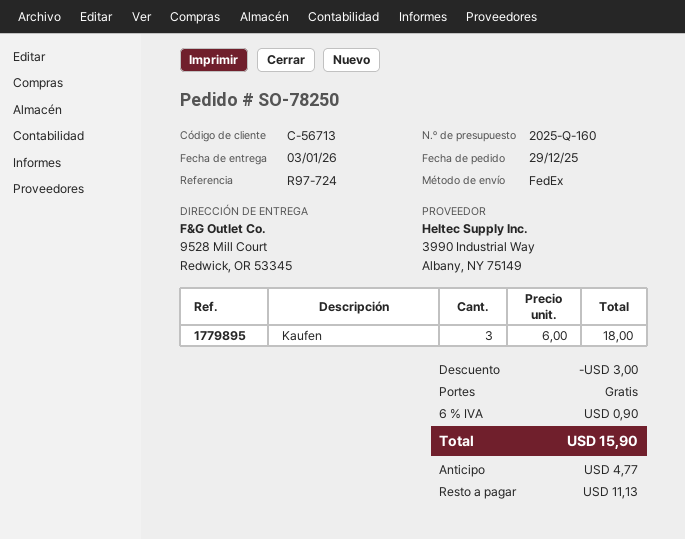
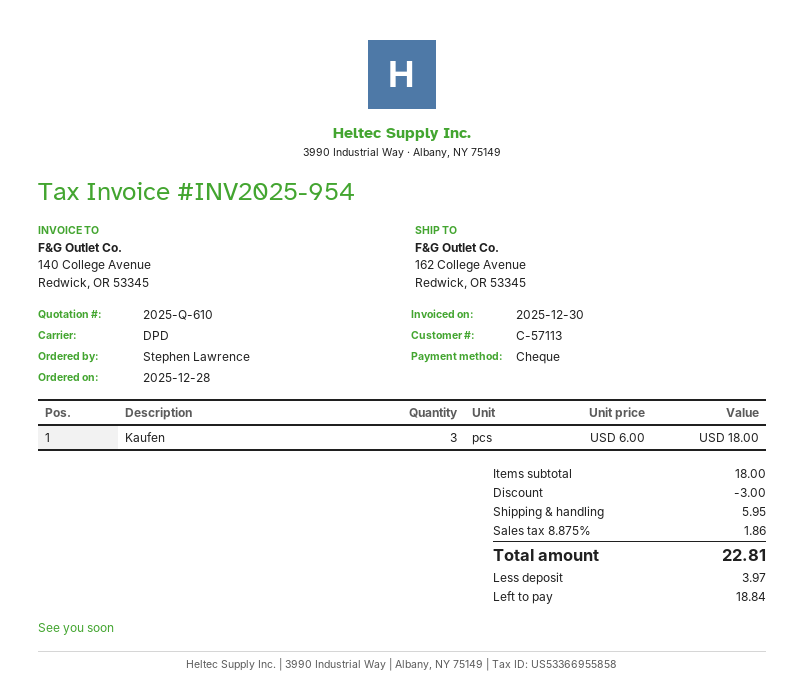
quote number: 2025-Q-160 -> 2025-Q-610
order date: 2025-12-29 -> 2025-12-28
customer number: C-56713 -> C-57113
shipping method: FedEx -> DPD
ship to: 9528 Mill Court, Redwick, OR 53345 -> 162 College Avenue, Redwick, OR 53345
shipping: 0.00 -> 5.95
tax: 6% = 0.90 -> 8.875% = 1.86
total: 15.90 -> 22.81
deposit: 4.77 -> 3.97
balance: 11.13 -> 18.84

